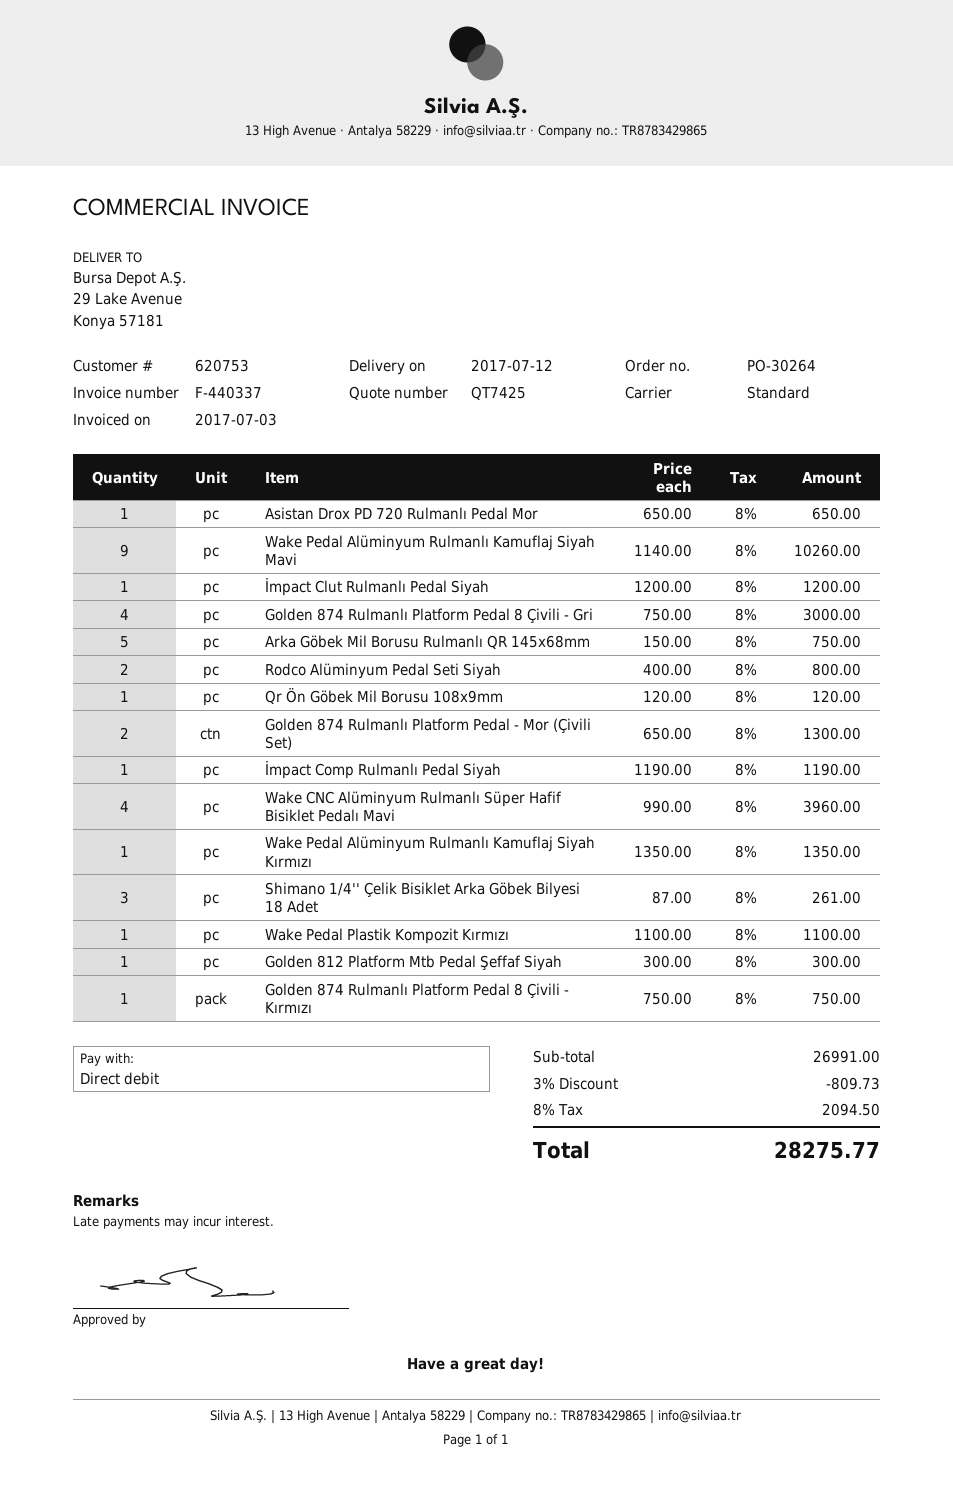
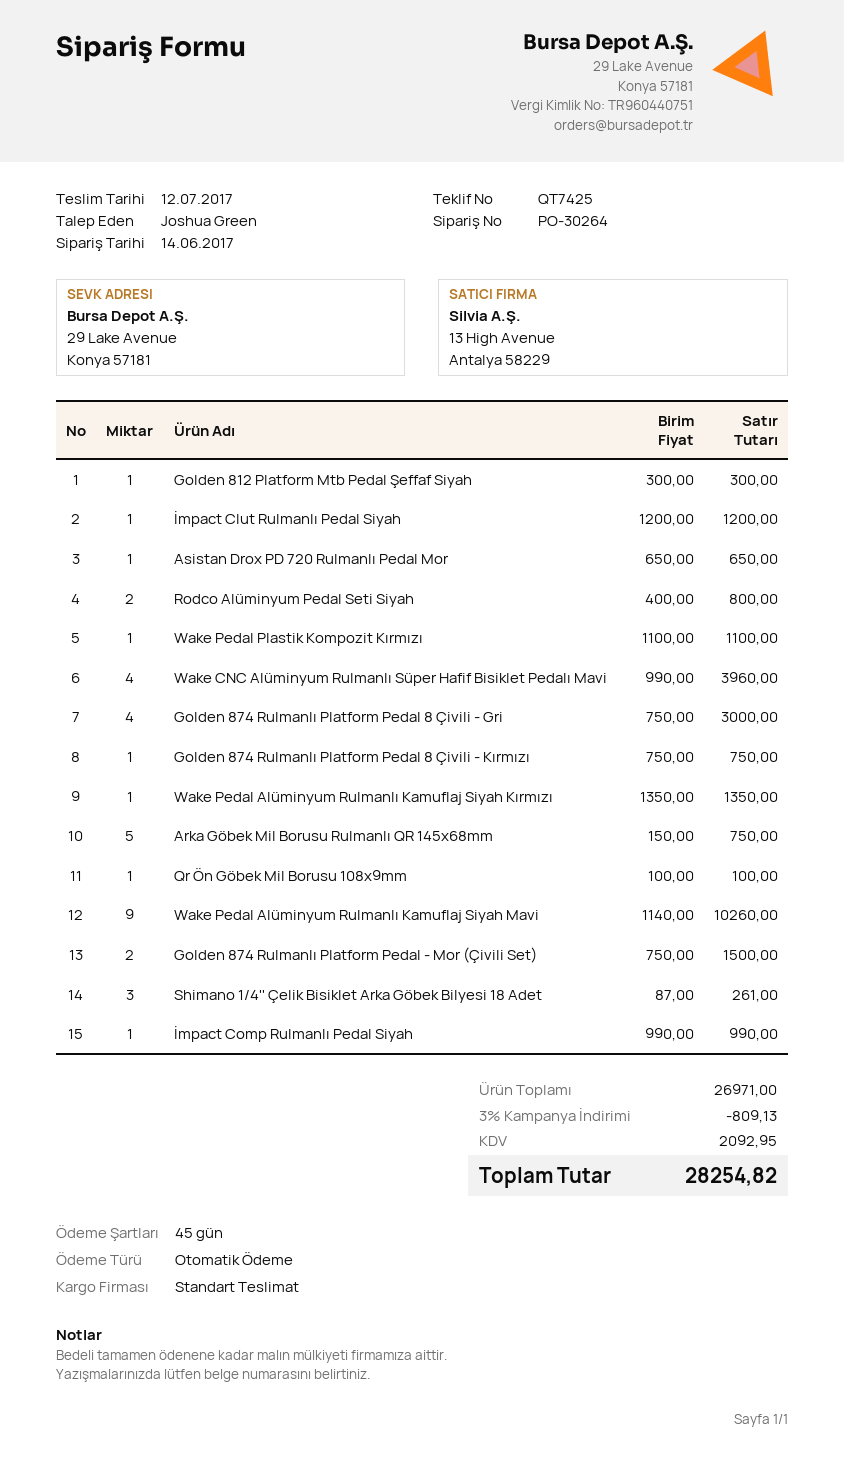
Qr Ön Göbek Mil Borusu 108x9mm: 1 x 120.00 = 120.00 -> 1 x 100.00 = 100.00
Golden 874 Rulmanlı Platform Pedal - Mor (Çivili Set): 2 x 650.00 = 1300.00 -> 2 x 750.00 = 1500.00
İmpact Comp Rulmanlı Pedal Siyah: 1 x 1190.00 = 1190.00 -> 1 x 990.00 = 990.00
subtotal: 26991.00 -> 26971.00
discount: 3% = 809.73 -> 3% = 809.13
tax: 2094.50 -> 2092.95
total: 28275.77 -> 28254.82

